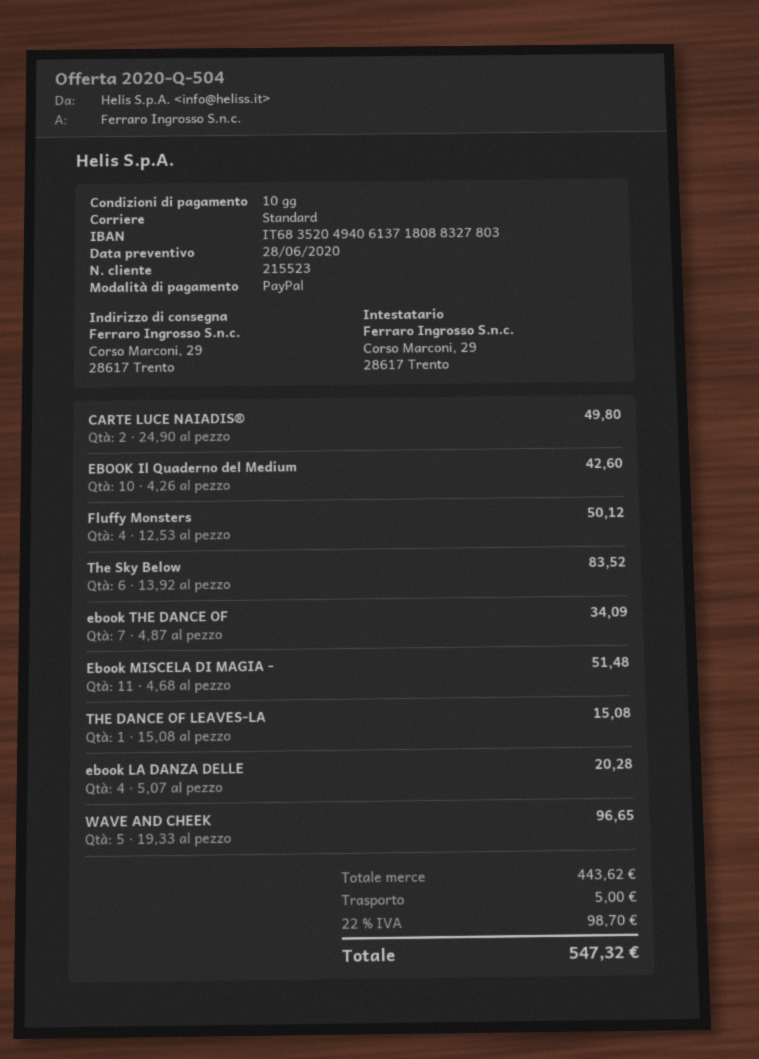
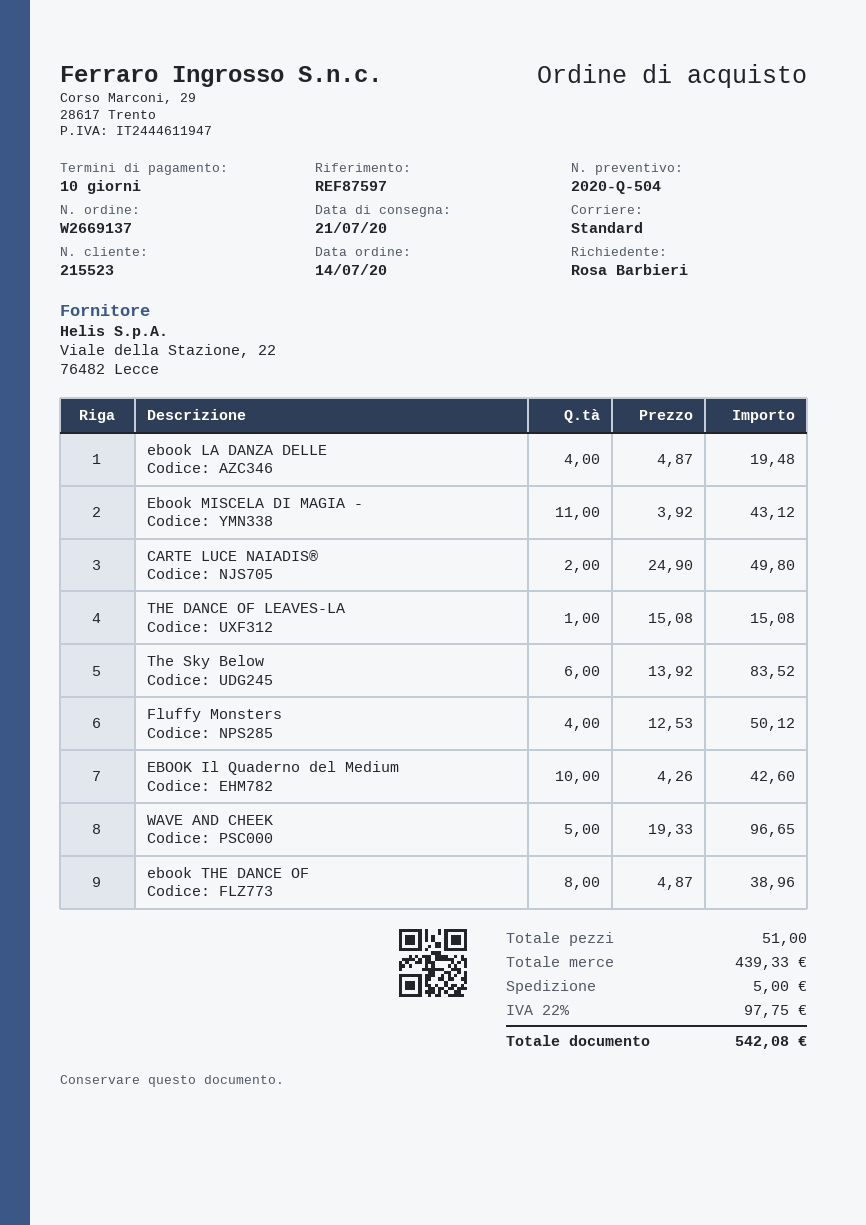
ebook THE DANCE OF: 7 x 4.87 = 34.09 -> 8 x 4.87 = 38.96
Ebook MISCELA DI MAGIA -: 11 x 4.68 = 51.48 -> 11 x 3.92 = 43.12
ebook LA DANZA DELLE: 4 x 5.07 = 20.28 -> 4 x 4.87 = 19.48
subtotal: 443.62 -> 439.33
tax: 22% = 98.70 -> 22% = 97.75
total: 547.32 -> 542.08

